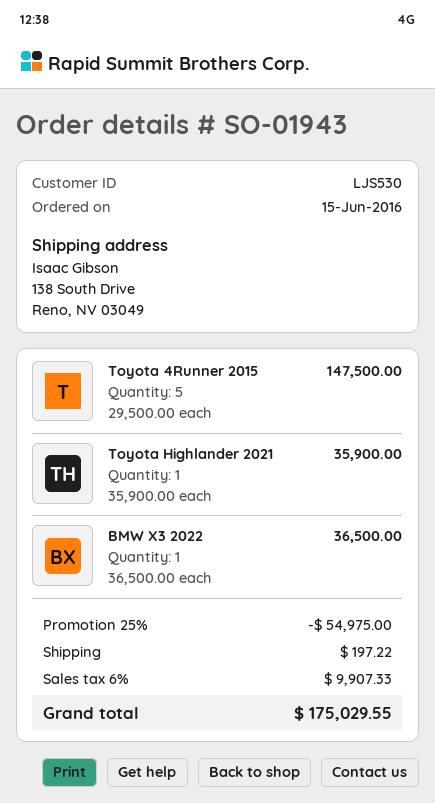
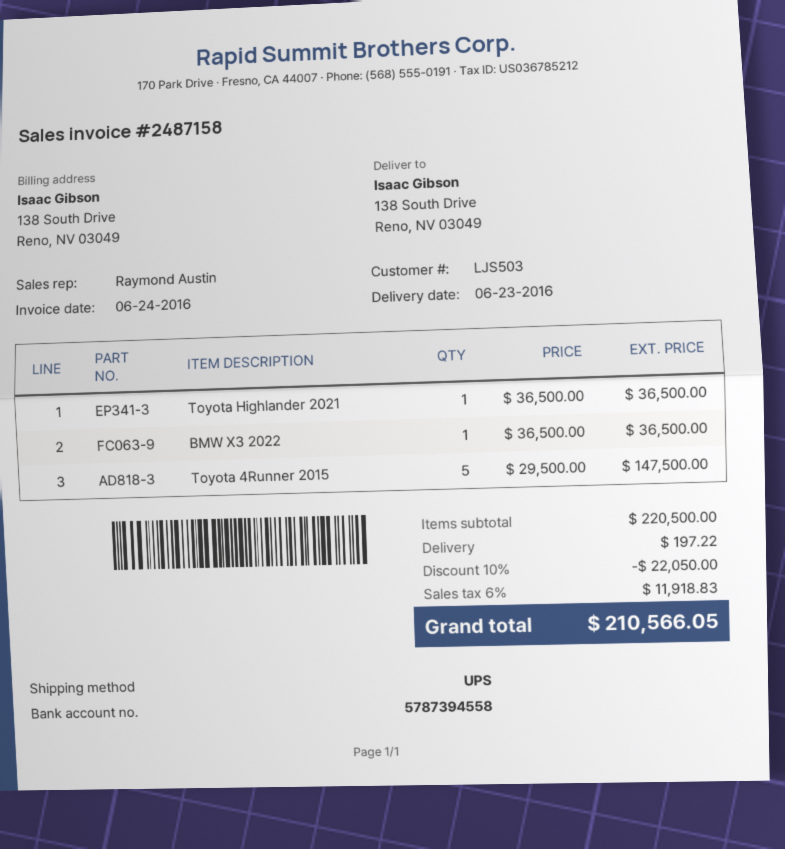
customer number: LJS530 -> LJS503
Toyota Highlander 2021: 1 x 35900.00 = 35900.00 -> 1 x 36500.00 = 36500.00
discount: 25% = 54975.00 -> 10% = 22050.00
tax: 6% = 9907.33 -> 6% = 11918.83
total: 175029.55 -> 210566.05

